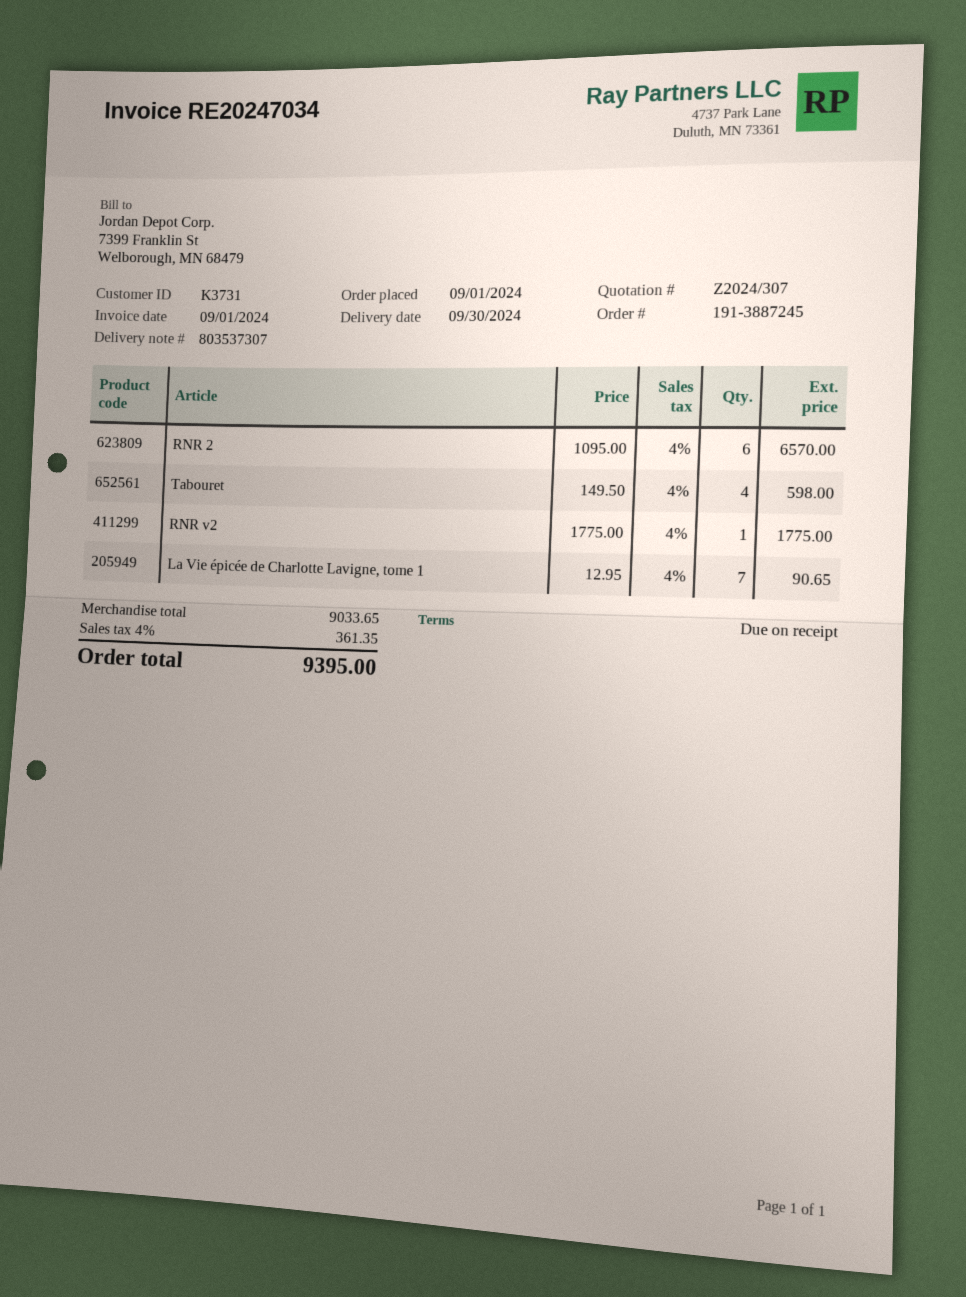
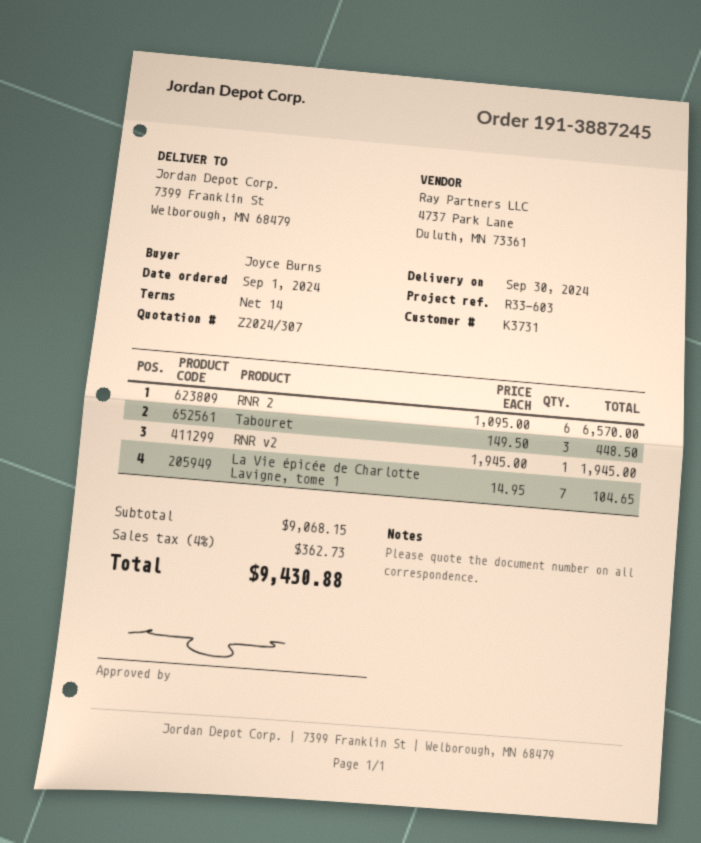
payment terms: on receipt -> 14 days
Tabouret: 4 x 149.50 = 598.00 -> 3 x 149.50 = 448.50
RNR v2: 1 x 1775.00 = 1775.00 -> 1 x 1945.00 = 1945.00
La Vie épicée de Charlotte Lavigne, tome 1: 7 x 12.95 = 90.65 -> 7 x 14.95 = 104.65
subtotal: 9033.65 -> 9068.15
tax: 4% = 361.35 -> 4% = 362.73
total: 9395.00 -> 9430.88

